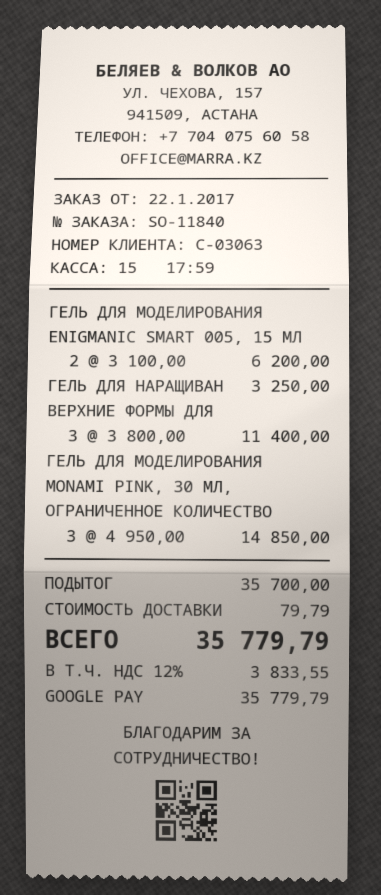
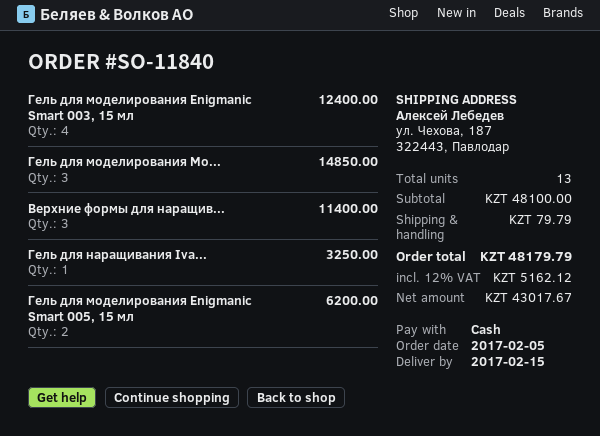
order date: 2017-01-22 -> 2017-02-05
payment method: Google Pay -> cash
Гель для моделирования Enigmanic Smart 003, 15 мл: none -> 4 for 12400.00
subtotal: 35700.00 -> 48100.00
tax: 12% = 3833.55 -> 12% = 5162.12
total: 35779.79 -> 48179.79

